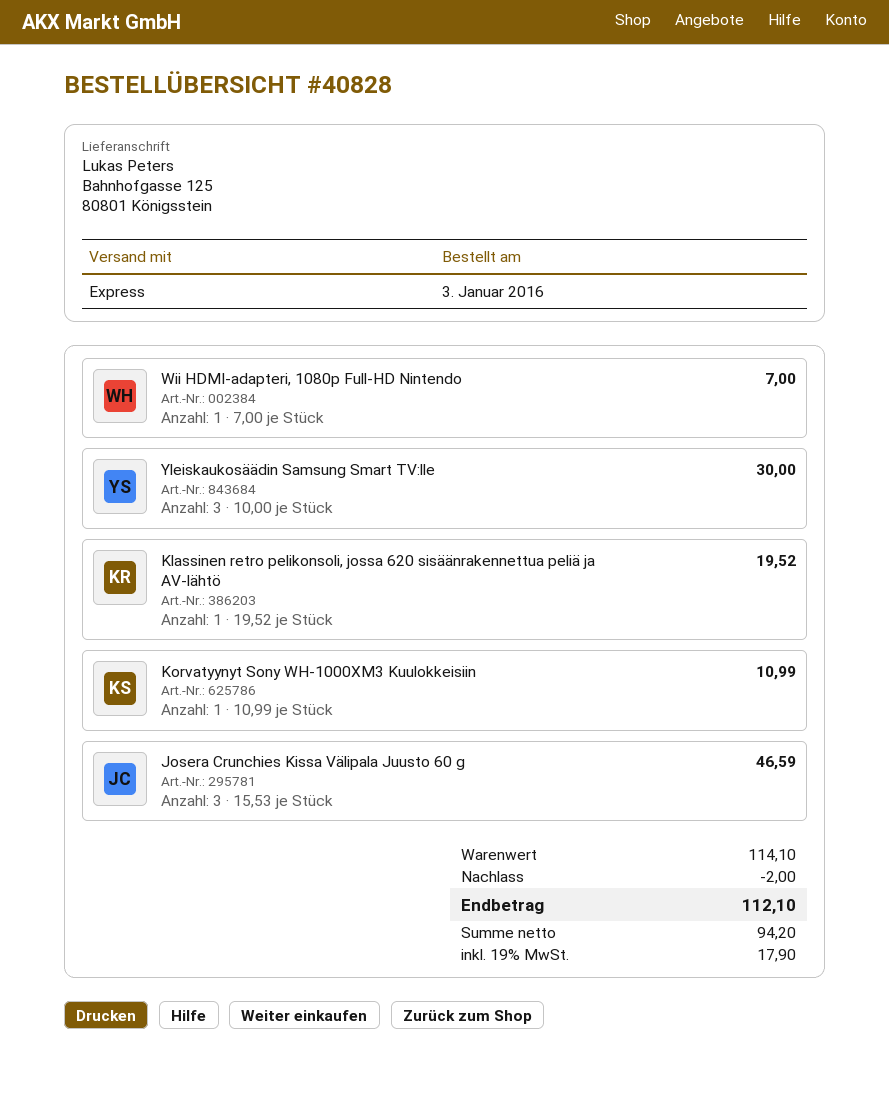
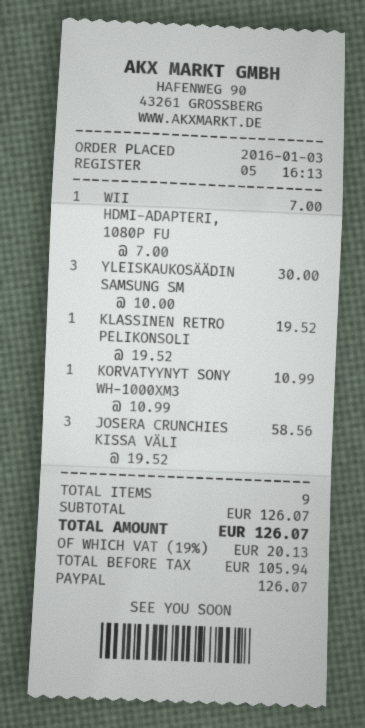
Josera Crunchies Kissa Välipala Juusto 60 g: 3 x 15.53 = 46.59 -> 3 x 19.52 = 58.56
subtotal: 114.10 -> 126.07
discount: 2.00 -> none
net: 94.20 -> 105.94
tax: 19% = 17.90 -> 19% = 20.13
total: 112.10 -> 126.07

